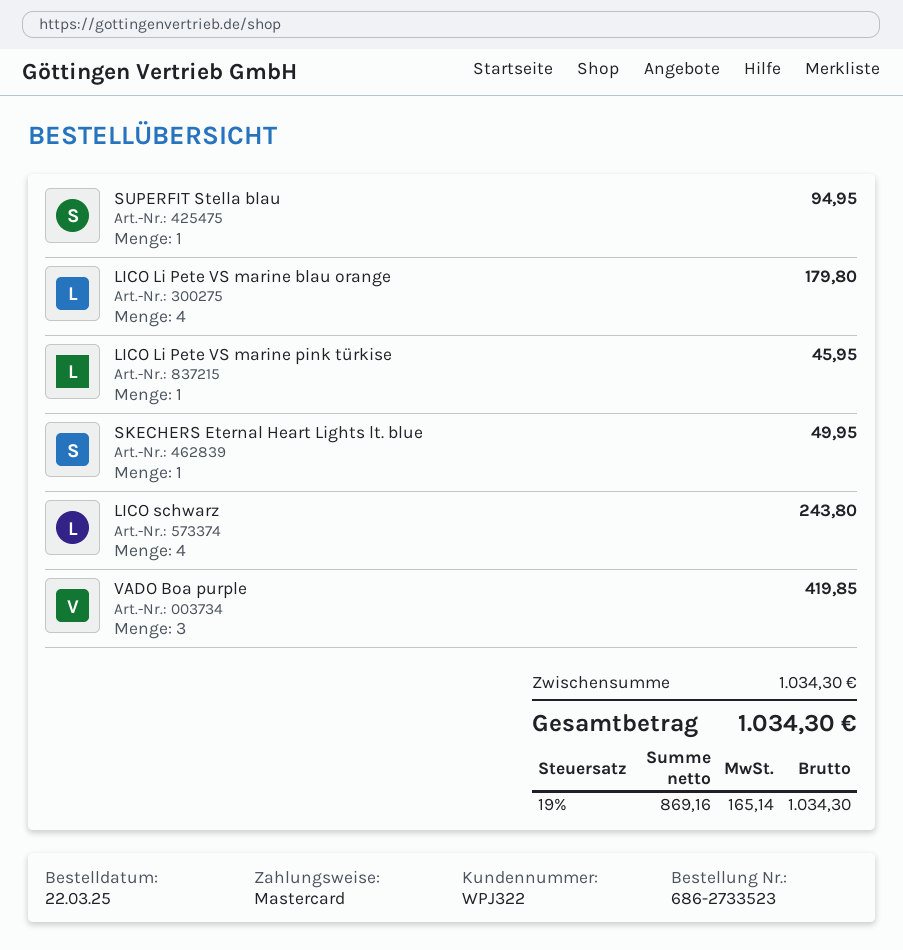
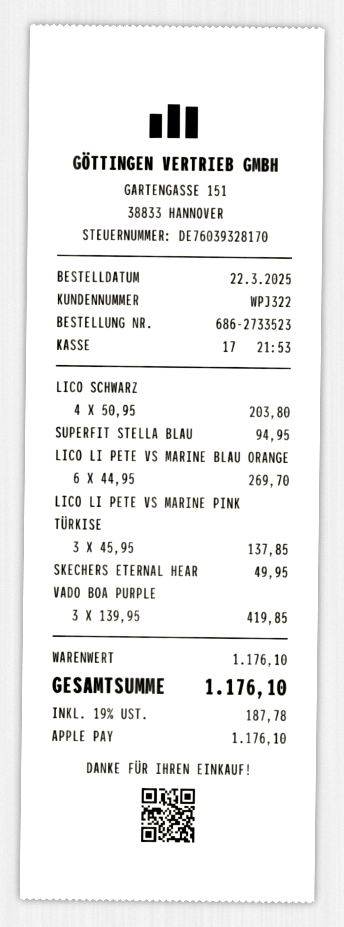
payment method: Mastercard -> Apple Pay
LICO Li Pete VS marine blau orange: 4 for 179.80 -> 6 for 269.70
LICO Li Pete VS marine pink türkise: 1 for 45.95 -> 3 for 137.85
LICO schwarz: 4 for 243.80 -> 4 for 203.80
subtotal: 1034.30 -> 1176.10
tax: 19% = 165.14 -> 19% = 187.78
total: 1034.30 -> 1176.10

